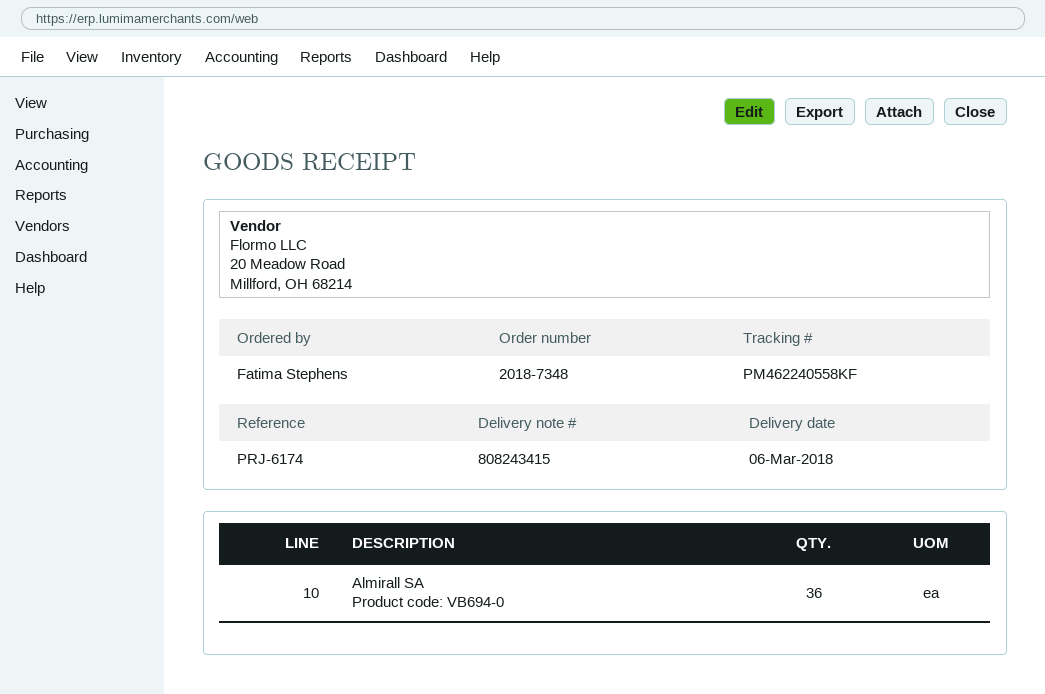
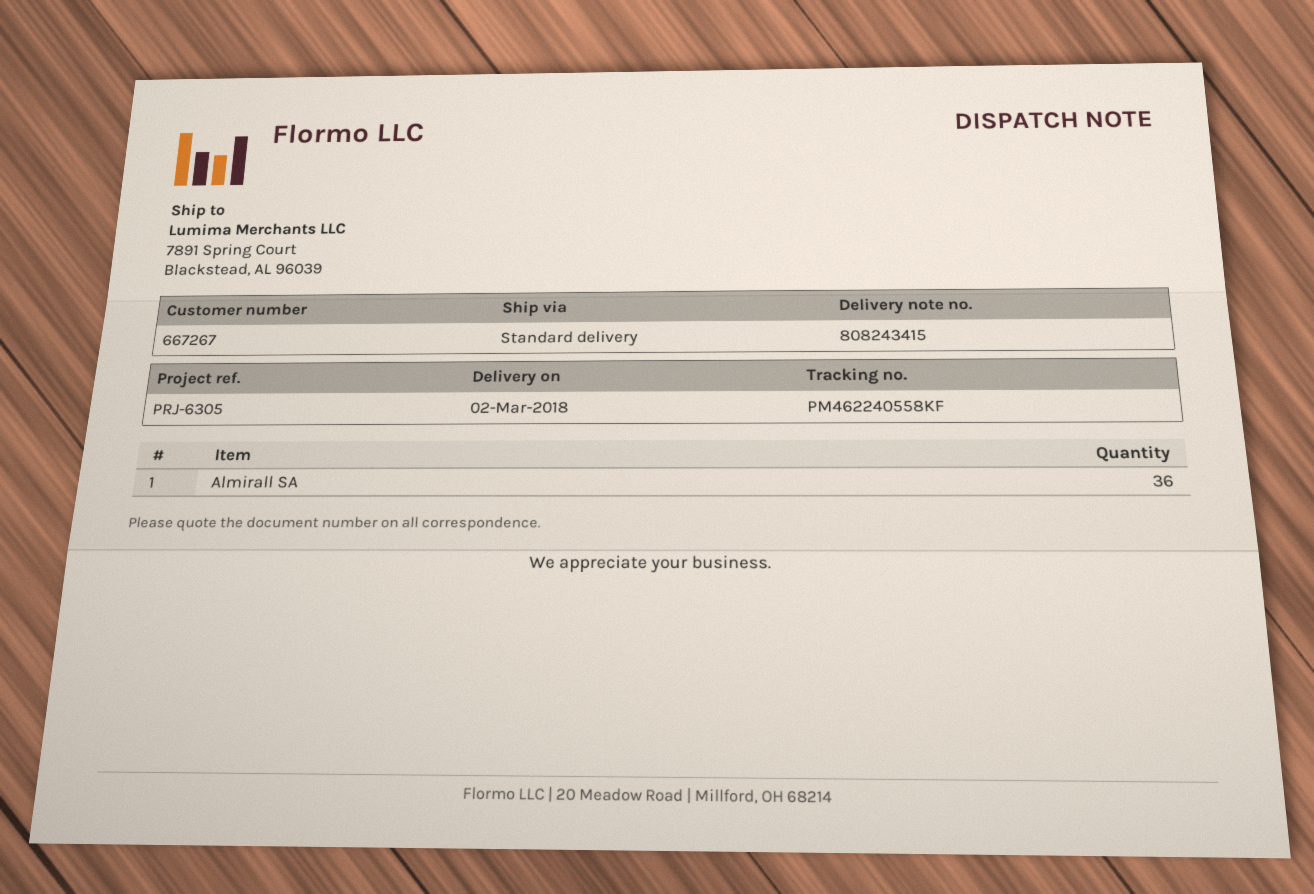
delivery date: 2018-03-06 -> 2018-03-02
reference: PRJ-6174 -> PRJ-6305

